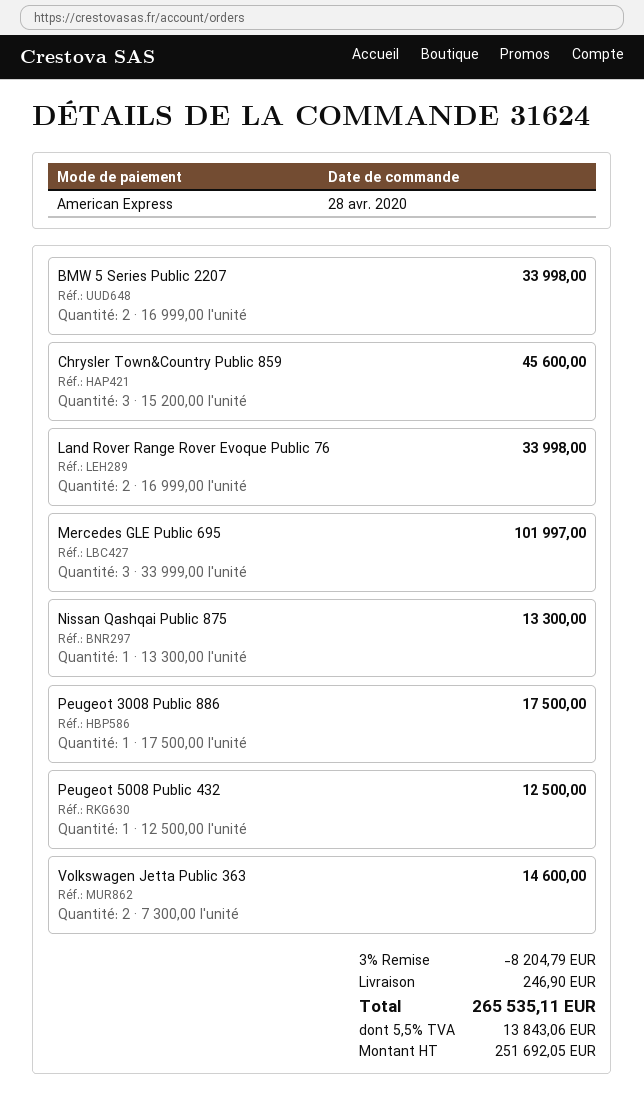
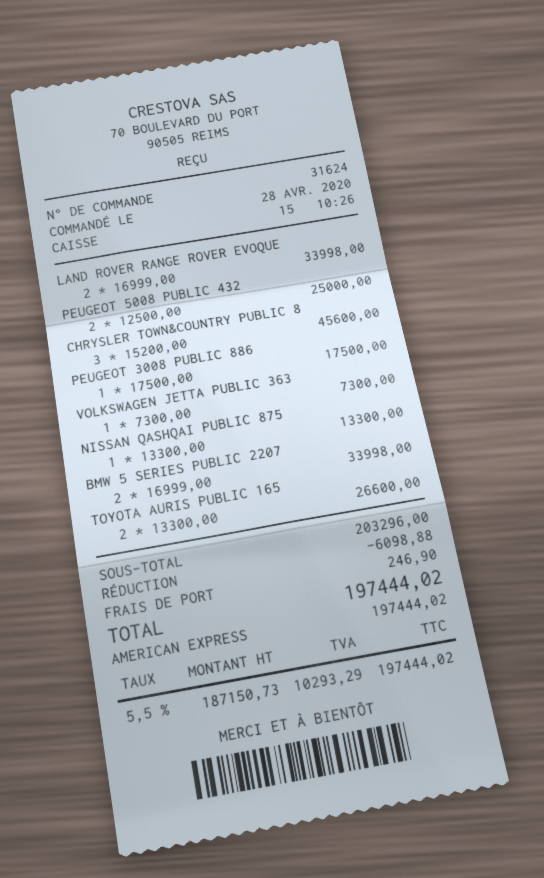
Mercedes GLE Public 695: 3 x 33999.00 = 101997.00 -> none
Peugeot 5008 Public 432: 1 x 12500.00 = 12500.00 -> 2 x 12500.00 = 25000.00
Volkswagen Jetta Public 363: 2 x 7300.00 = 14600.00 -> 1 x 7300.00 = 7300.00
TOYOTA AURIS PUBLIC 165: none -> 2 x 13300.00 = 26600.00
discount: 8204.79 -> 6098.88
net: 251692.05 -> 187150.73
tax: 5.5% = 13843.06 -> 5.5% = 10293.29
total: 265535.11 -> 197444.02

